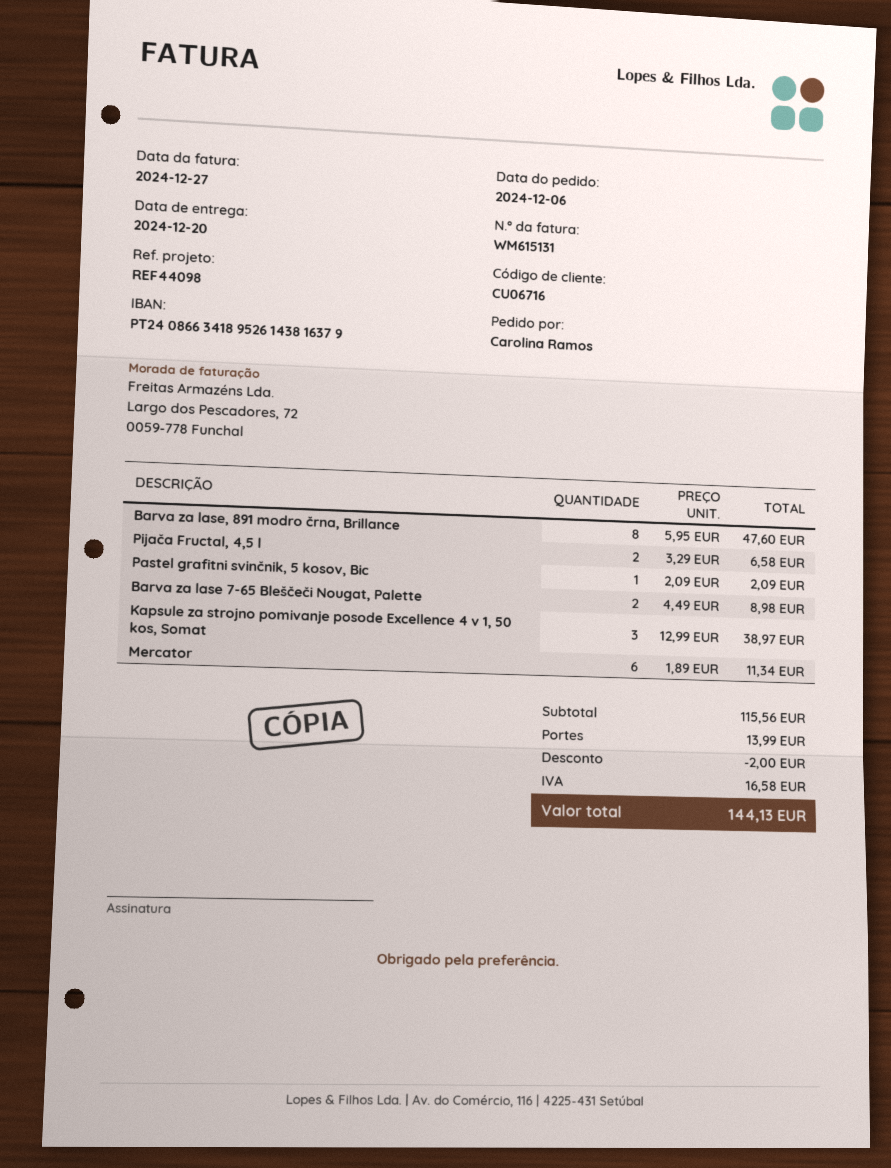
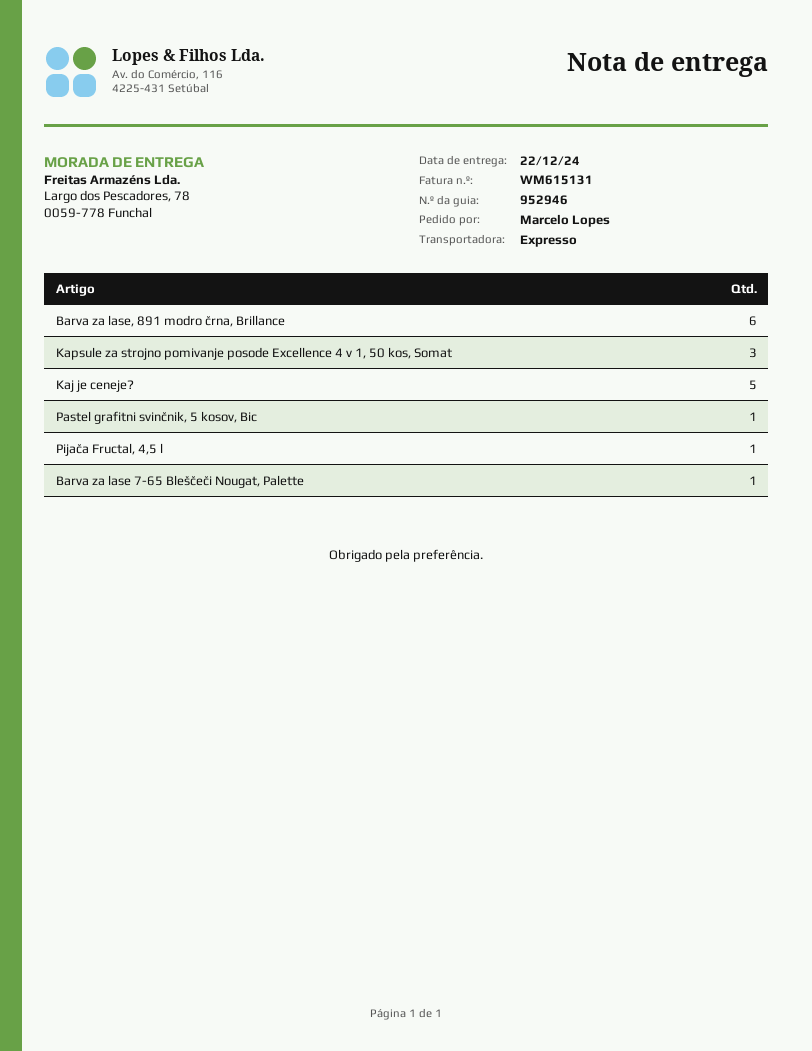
delivery date: 2024-12-20 -> 2024-12-22
ordered by: Carolina Ramos -> Marcelo Lopes
Barva za lase, 891 modro črna, Brillance: 8 -> 6
Pijača Fructal, 4,5 l: 2 -> 1
Barva za lase 7-65 Bleščeči Nougat, Palette: 2 -> 1
Mercator: 6 -> none
Kaj je ceneje?: none -> 5

